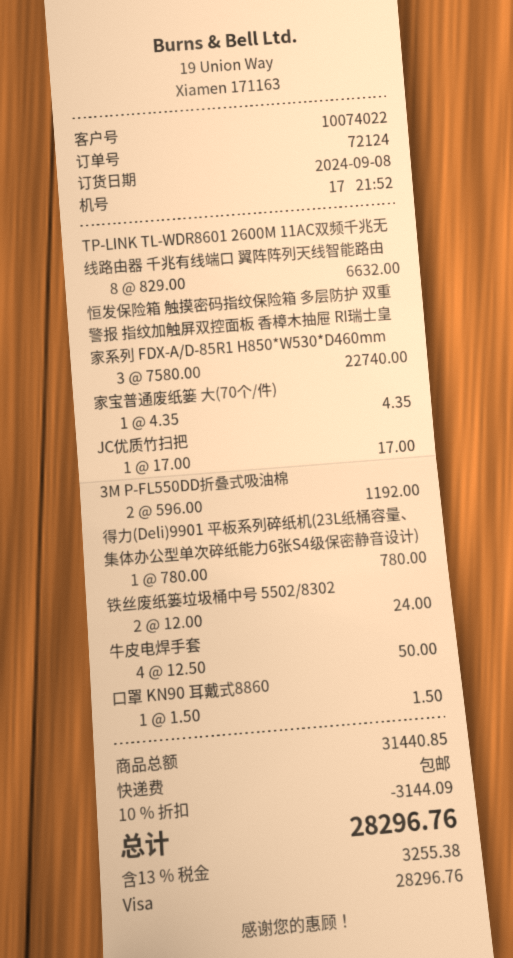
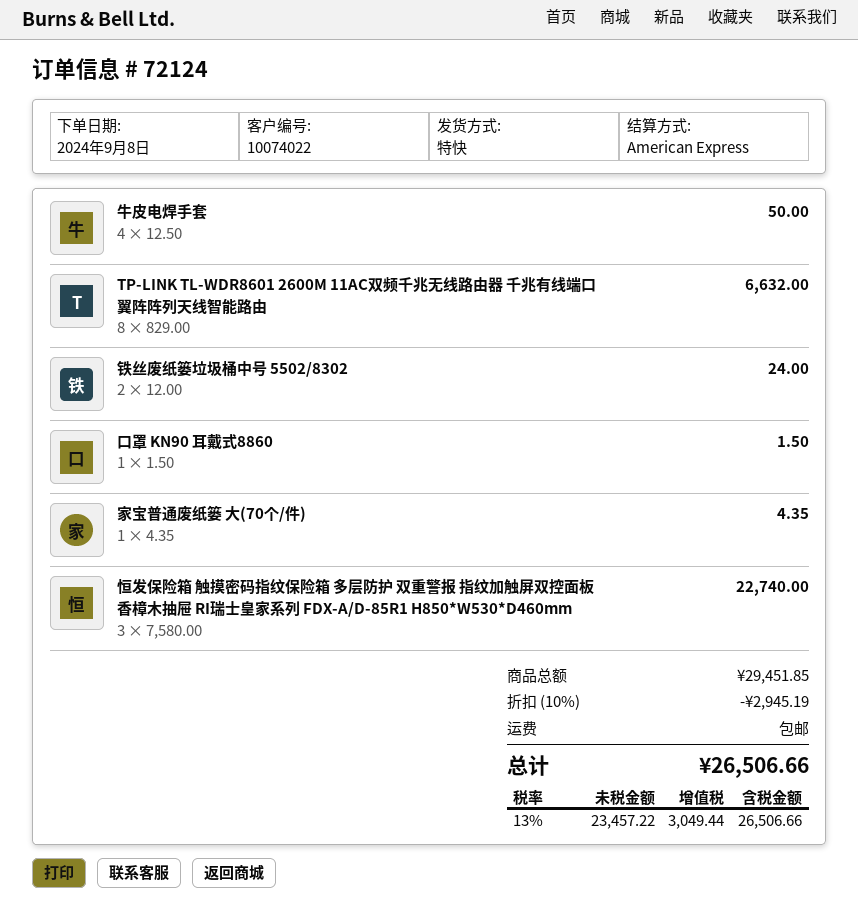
payment method: Visa -> American Express
JC优质竹扫把: 1 x 17.00 = 17.00 -> none
3M P-FL550DD折叠式吸油棉: 2 x 596.00 = 1192.00 -> none
得力(Deli)9901 平板系列碎纸机(23L纸桶容量、集体办公型单次碎纸能力6张S4级保密静音设计): 1 x 780.00 = 780.00 -> none
subtotal: 31440.85 -> 29451.85
discount: 10% = 3144.09 -> 10% = 2945.19
tax: 13% = 3255.38 -> 13% = 3049.44
total: 28296.76 -> 26506.66

